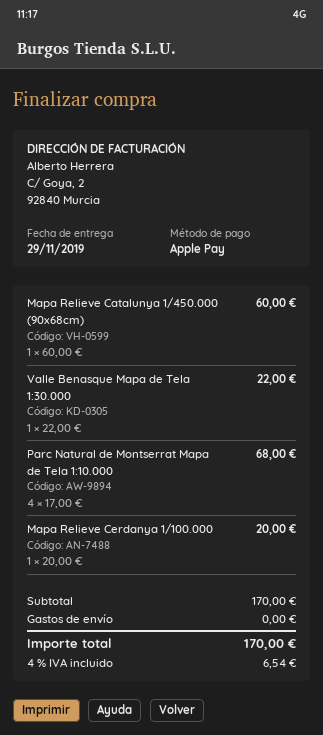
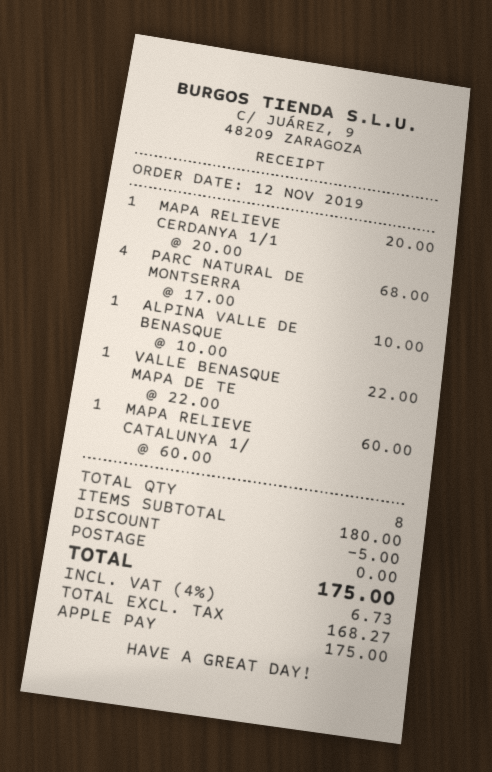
ALPINA VALLE DE BENASQUE: none -> 1 x 10.00 = 10.00
subtotal: 170.00 -> 180.00
discount: none -> 5.00
tax: 4% = 6.54 -> 4% = 6.73
total: 170.00 -> 175.00

